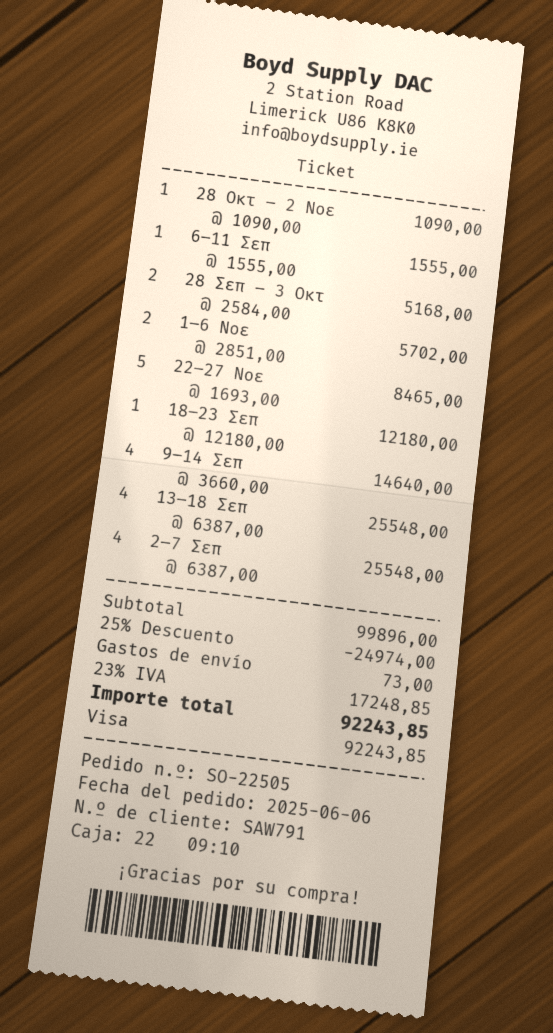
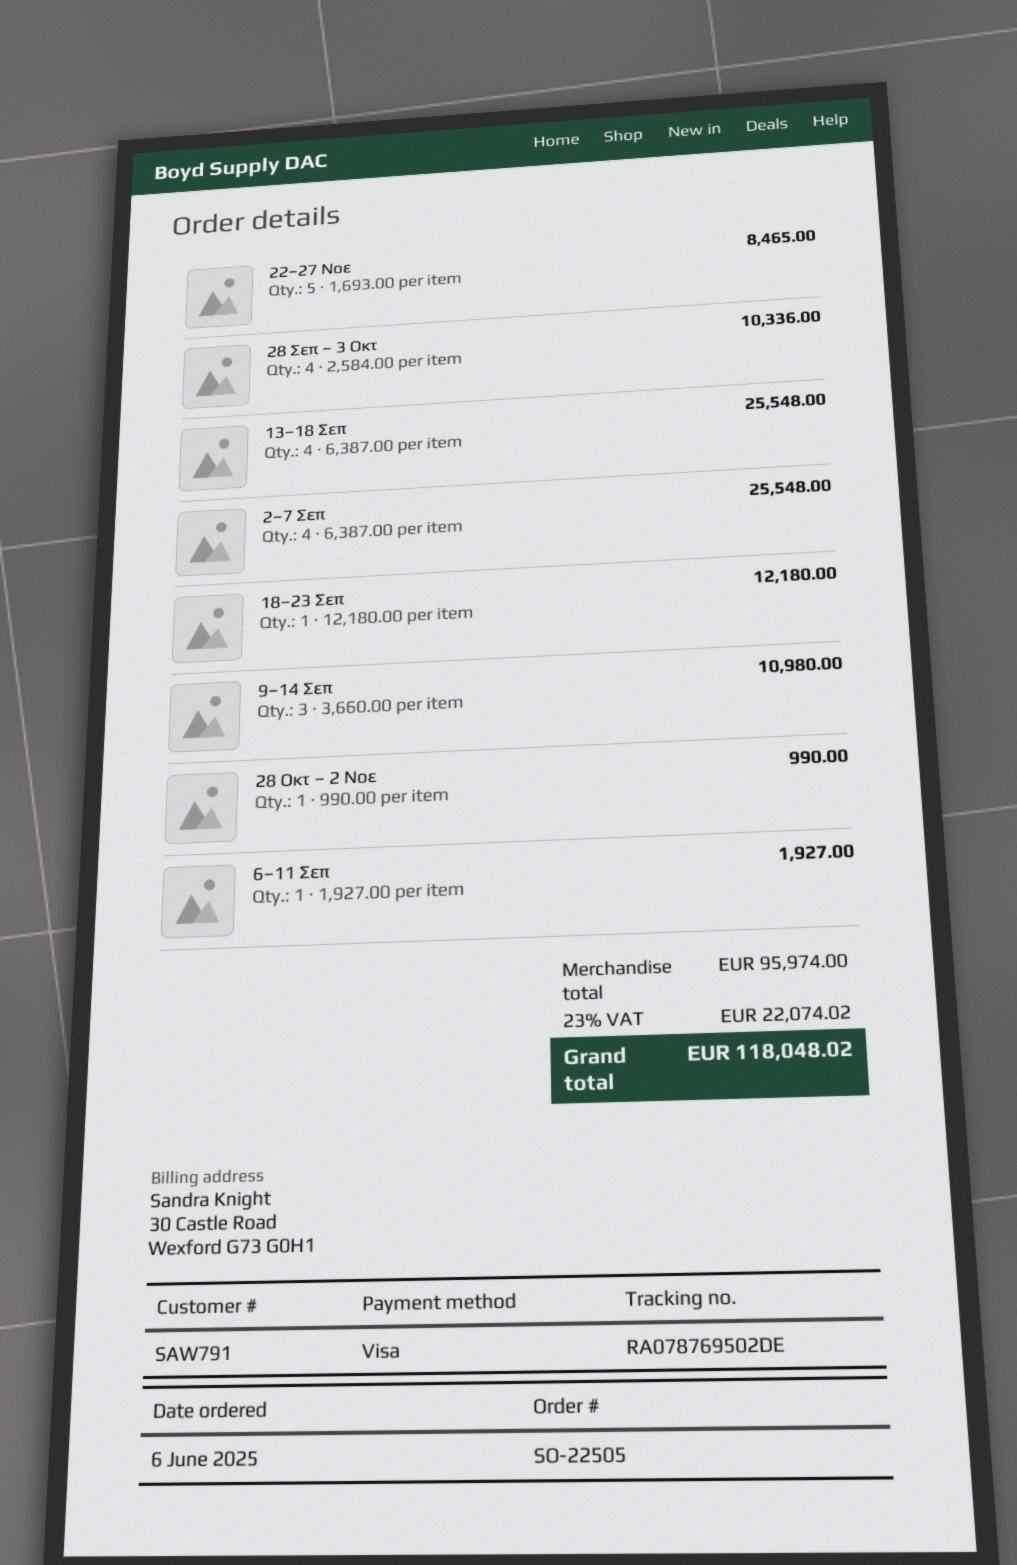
28 Οκτ – 2 Νοε: 1 x 1090.00 = 1090.00 -> 1 x 990.00 = 990.00
6–11 Σεπ: 1 x 1555.00 = 1555.00 -> 1 x 1927.00 = 1927.00
28 Σεπ – 3 Οκτ: 2 x 2584.00 = 5168.00 -> 4 x 2584.00 = 10336.00
1–6 Νοε: 2 x 2851.00 = 5702.00 -> none
9–14 Σεπ: 4 x 3660.00 = 14640.00 -> 3 x 3660.00 = 10980.00
subtotal: 99896.00 -> 95974.00
discount: 25% = 24974.00 -> none
shipping: 73.00 -> none
tax: 23% = 17248.85 -> 23% = 22074.02
total: 92243.85 -> 118048.02

